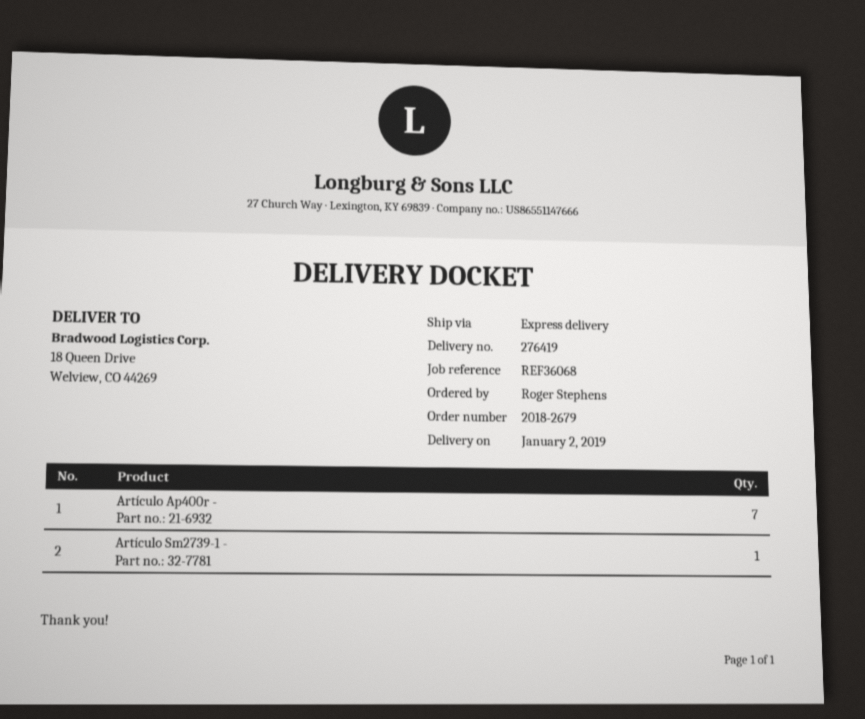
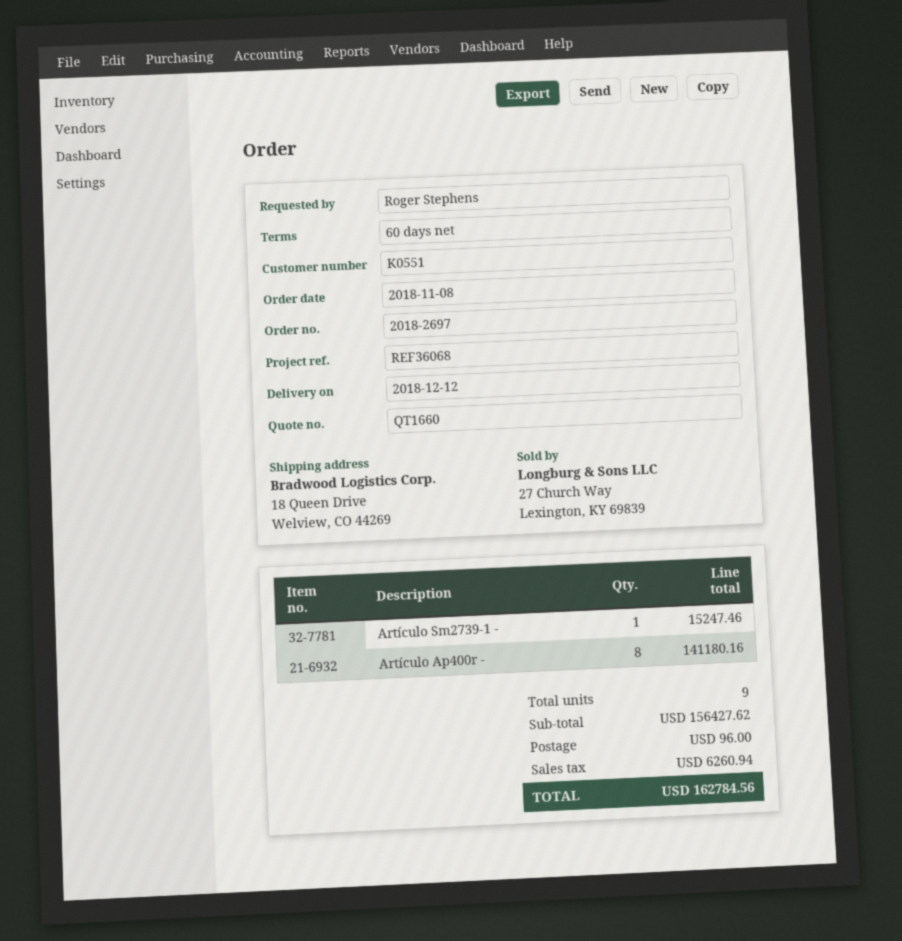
order number: 2018-2679 -> 2018-2697
delivery date: 2019-01-02 -> 2018-12-12
Artículo Ap400r -: 7 -> 8

